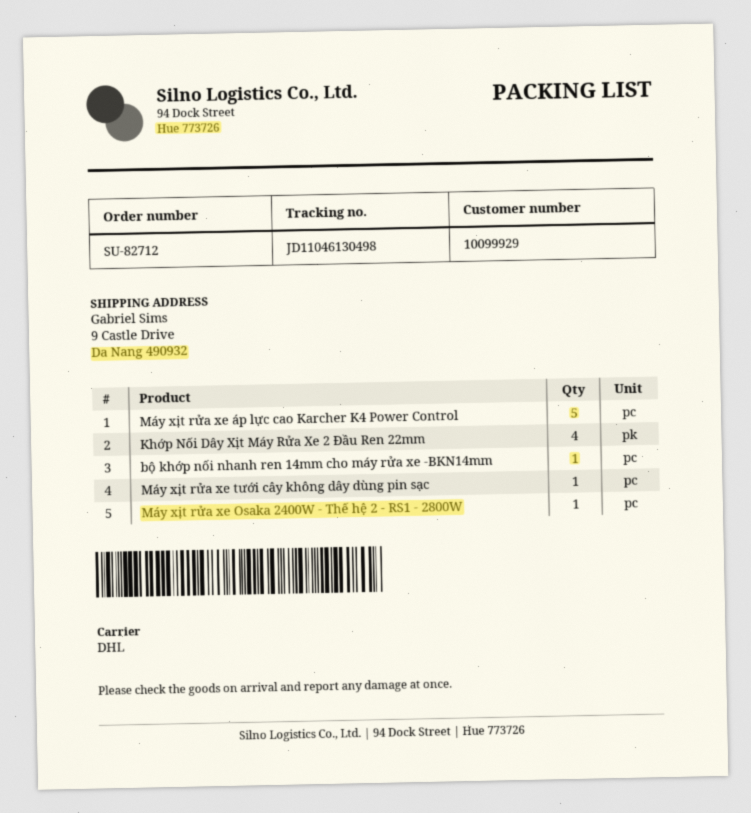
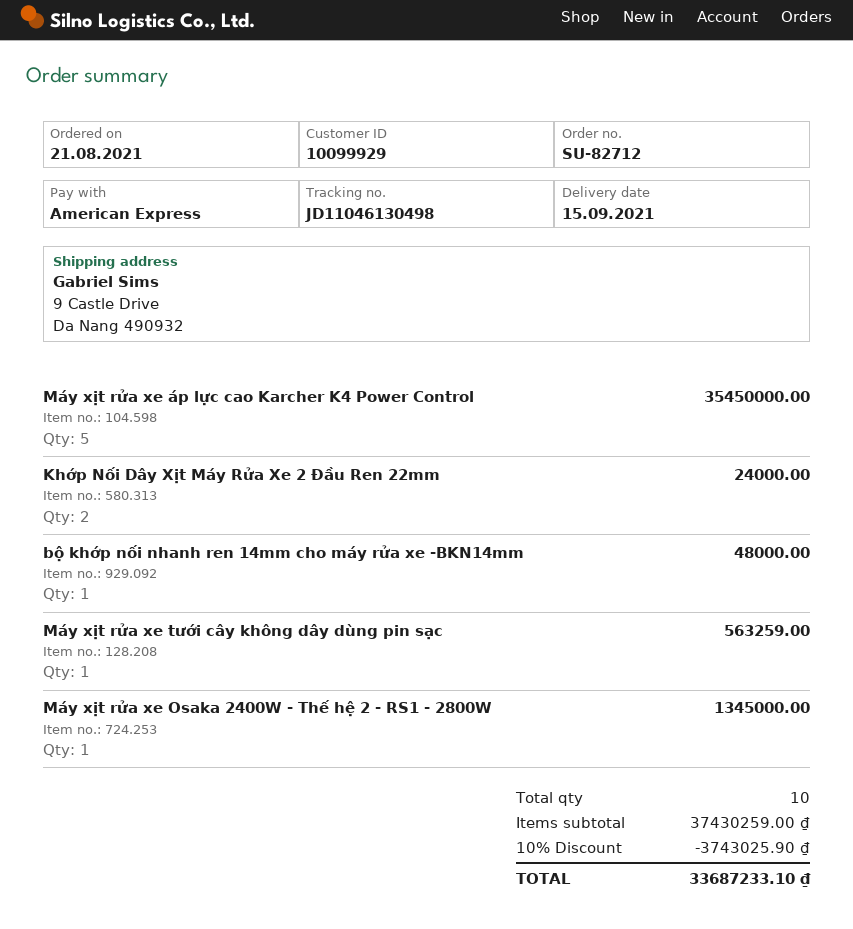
Khớp Nối Dây Xịt Máy Rửa Xe 2 Đầu Ren 22mm: 4 -> 2

